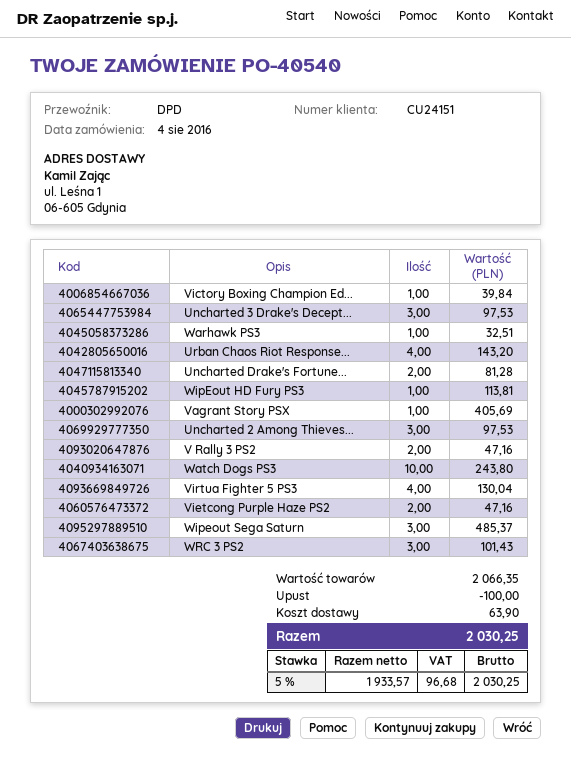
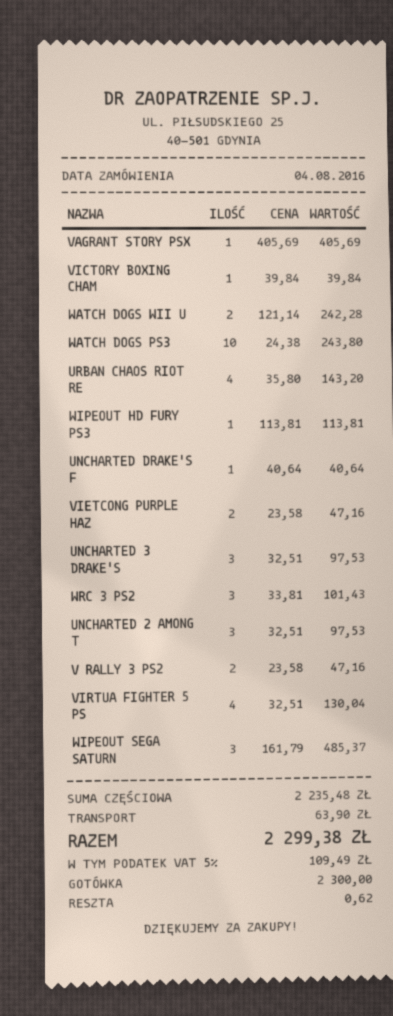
Warhawk PS3: 1 for 32.51 -> none
Uncharted Drake's Fortune...: 2 for 81.28 -> 1 for 40.64
WATCH DOGS WII U: none -> 2 for 242.28
subtotal: 2066.35 -> 2235.48
discount: 100.00 -> none
tax: 5% = 96.68 -> 5% = 109.49
total: 2030.25 -> 2299.38

